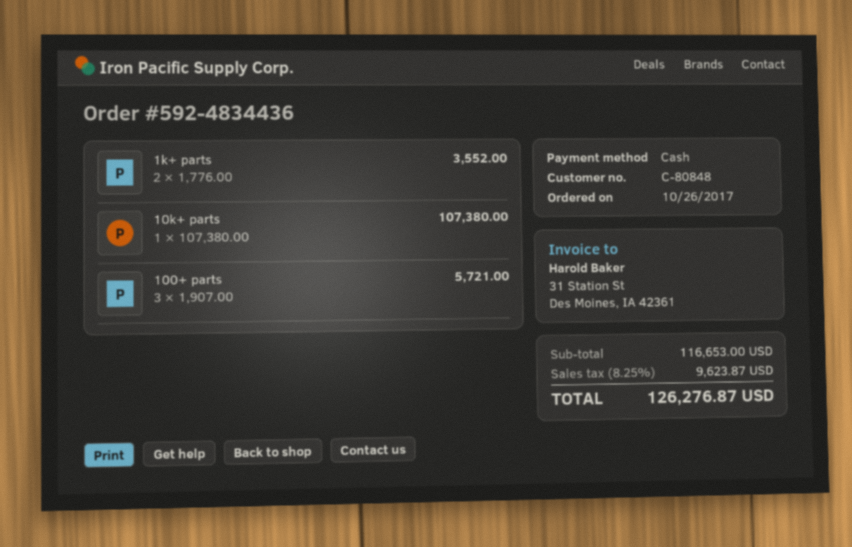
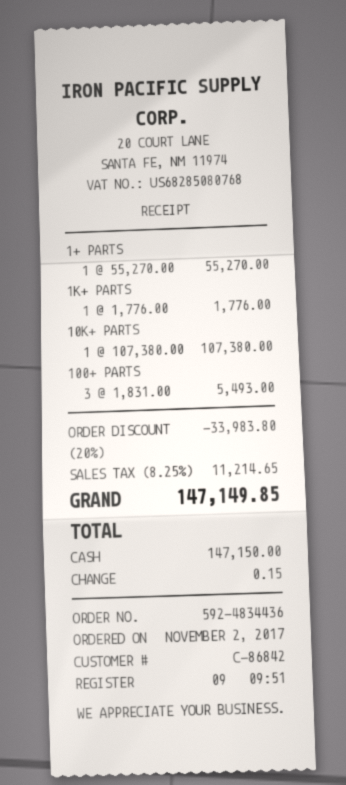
order date: 2017-10-26 -> 2017-11-02
customer number: C-80848 -> C-86842
1k+ parts: 2 x 1776.00 = 3552.00 -> 1 x 1776.00 = 1776.00
100+ parts: 3 x 1907.00 = 5721.00 -> 3 x 1831.00 = 5493.00
1+ PARTS: none -> 1 x 55270.00 = 55270.00
discount: none -> 20% = 33983.80
tax: 8.25% = 9623.87 -> 8.25% = 11214.65
total: 126276.87 -> 147149.85

